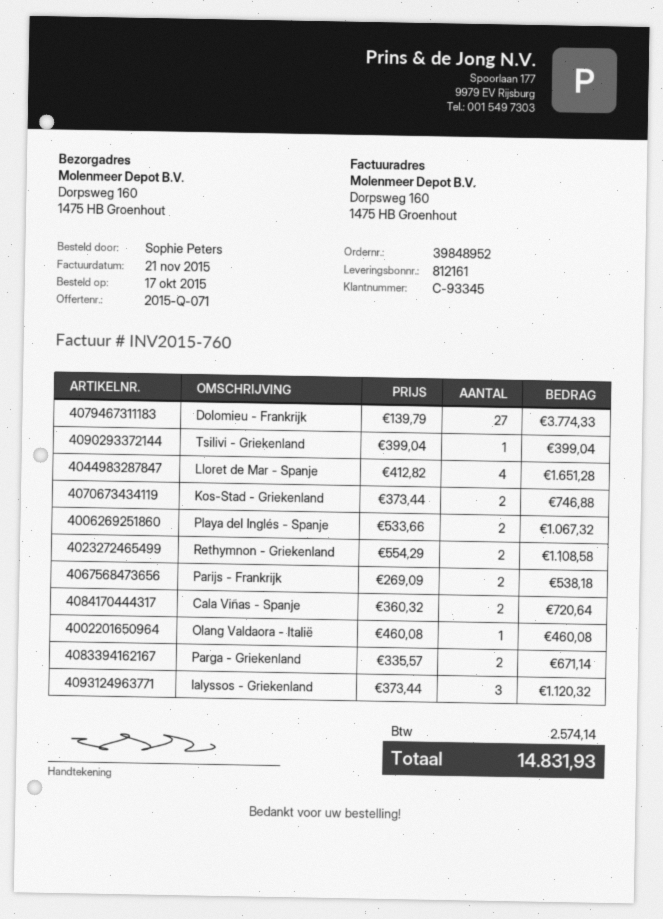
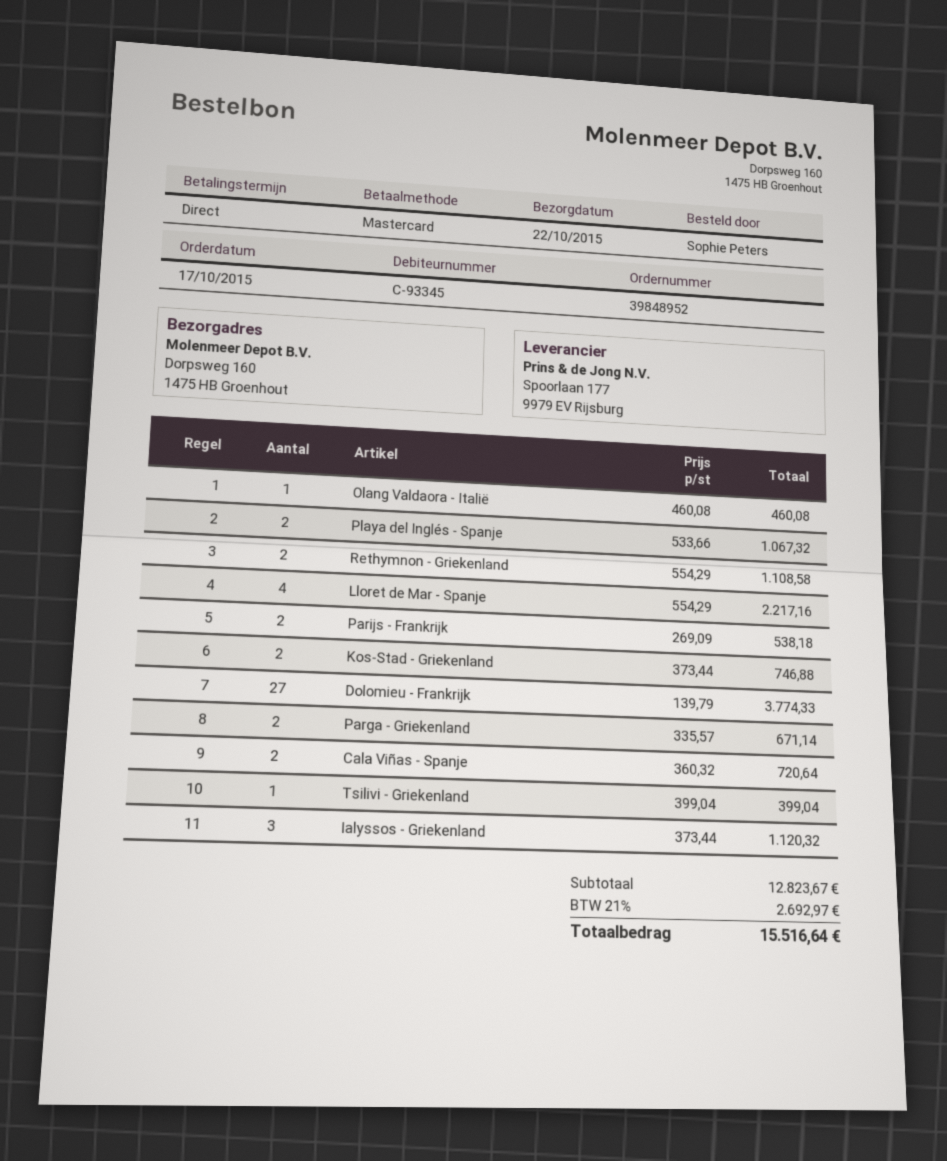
Lloret de Mar - Spanje: 4 x 412.82 = 1651.28 -> 4 x 554.29 = 2217.16
tax: 2574.14 -> 2692.97
total: 14831.93 -> 15516.64

